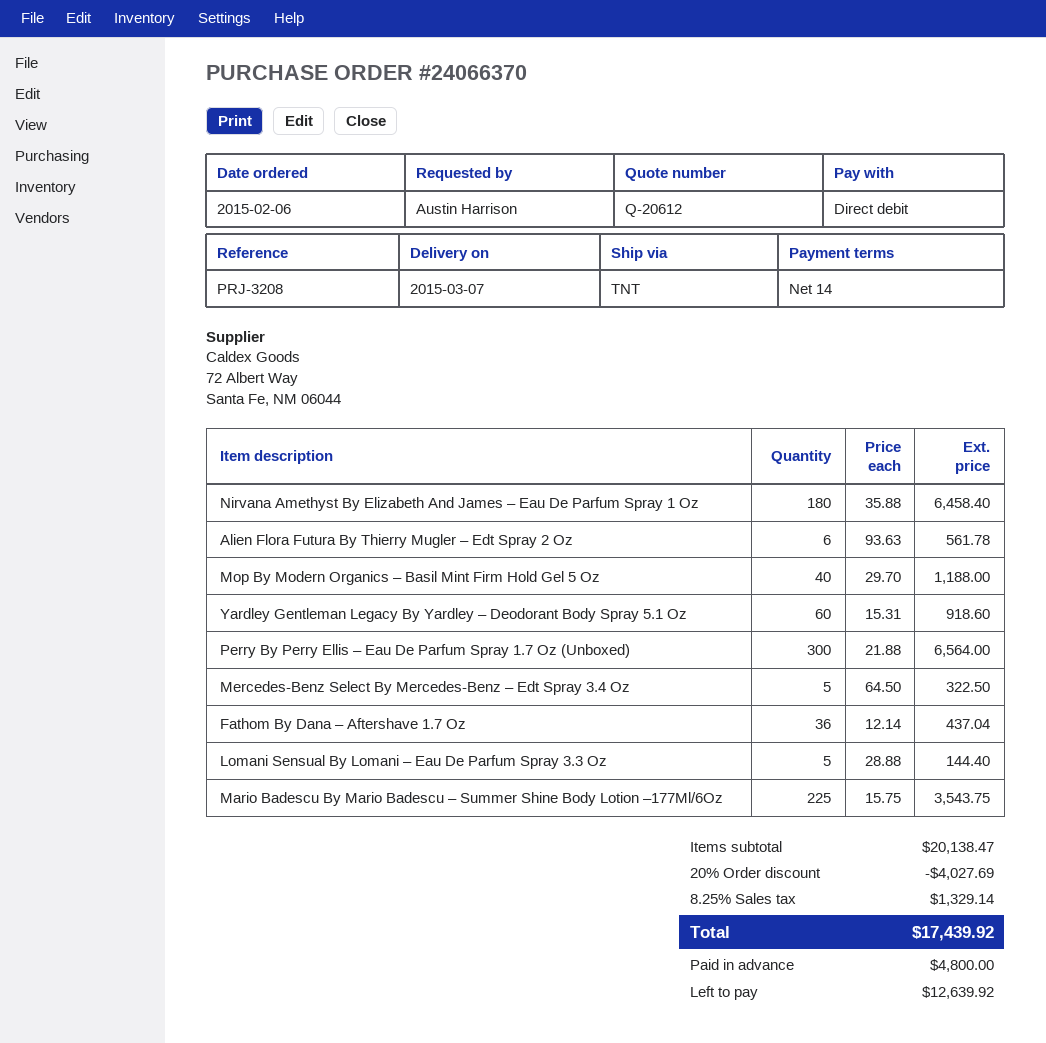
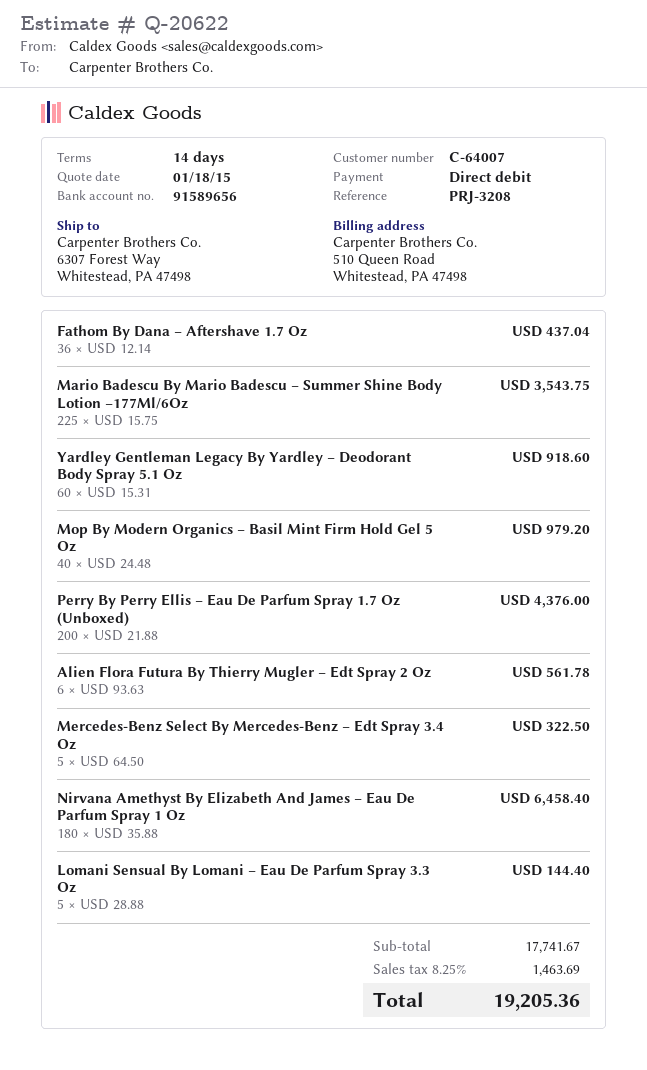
quote number: Q-20612 -> Q-20622
Mop By Modern Organics – Basil Mint Firm Hold Gel 5 Oz: 40 x 29.70 = 1188.00 -> 40 x 24.48 = 979.20
Perry By Perry Ellis – Eau De Parfum Spray 1.7 Oz (Unboxed): 300 x 21.88 = 6564.00 -> 200 x 21.88 = 4376.00
subtotal: 20138.47 -> 17741.67
discount: 20% = 4027.69 -> none
tax: 8.25% = 1329.14 -> 8.25% = 1463.69
total: 17439.92 -> 19205.36

